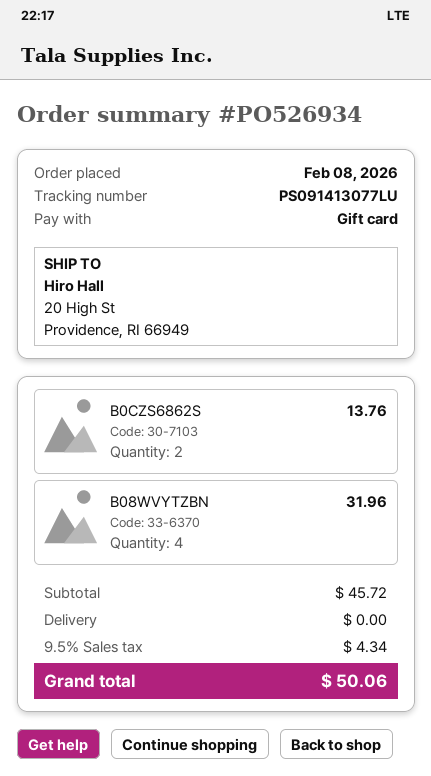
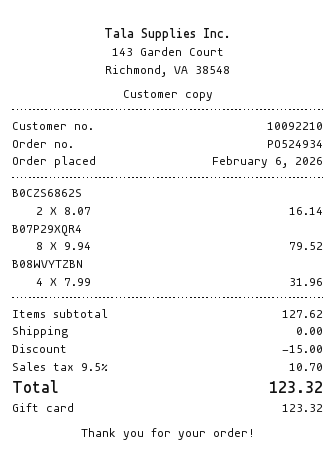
order number: PO526934 -> PO524934
order date: 2026-02-08 -> 2026-02-06
B0CZS6862S: 2 for 13.76 -> 2 for 16.14
B07P29XQR4: none -> 8 for 79.52
subtotal: 45.72 -> 127.62
discount: none -> 15.00
tax: 9.5% = 4.34 -> 9.5% = 10.70
total: 50.06 -> 123.32

